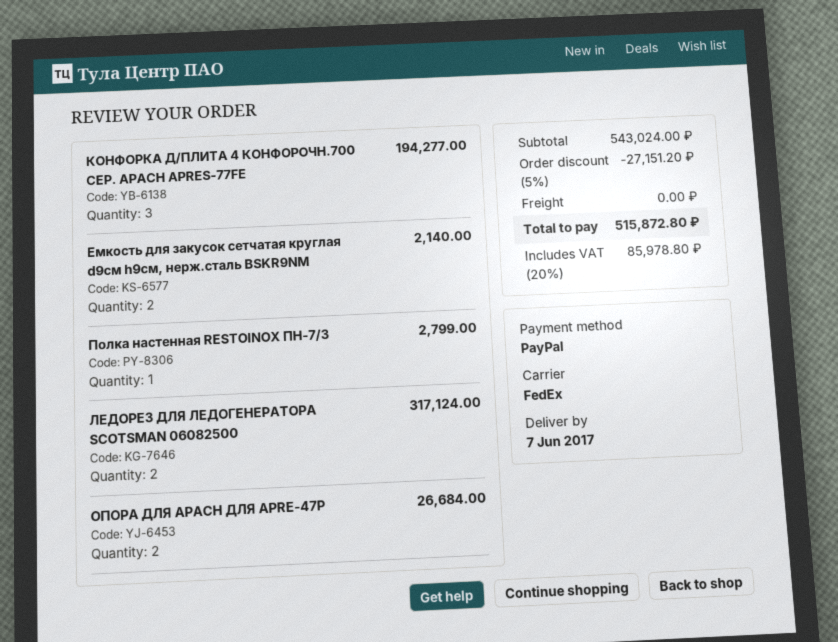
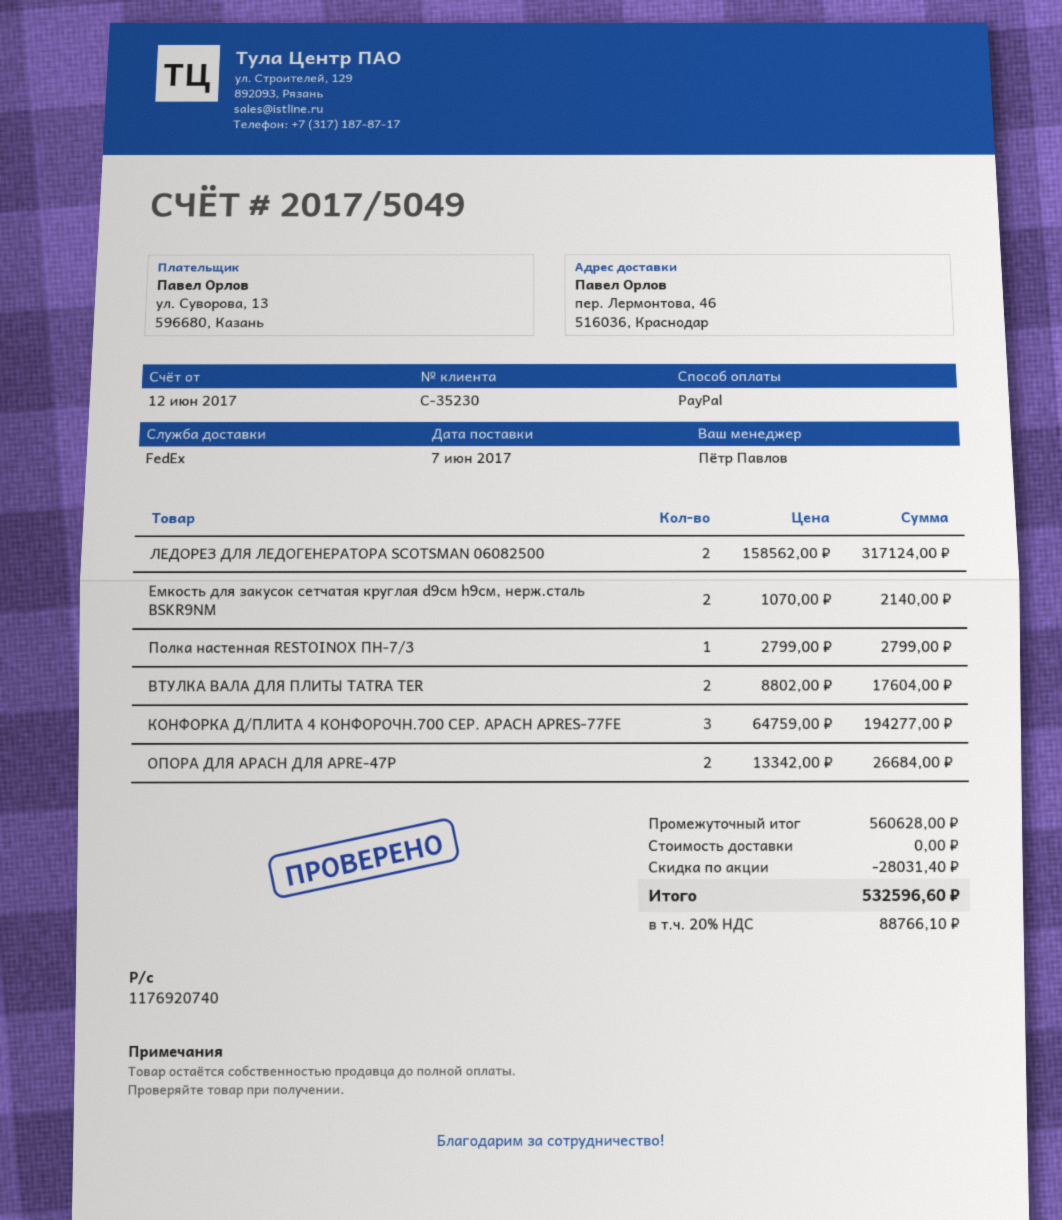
ВТУЛКА ВАЛА ДЛЯ ПЛИТЫ TATRA TER: none -> 2 for 17604.00
subtotal: 543024.00 -> 560628.00
discount: 27151.20 -> 28031.40
tax: 20% = 85978.80 -> 20% = 88766.10
total: 515872.80 -> 532596.60

